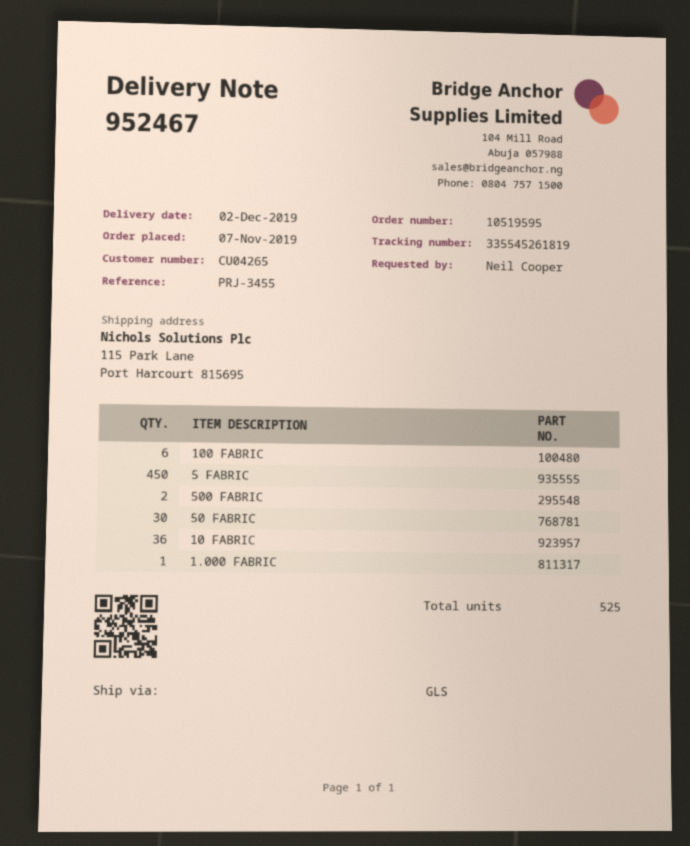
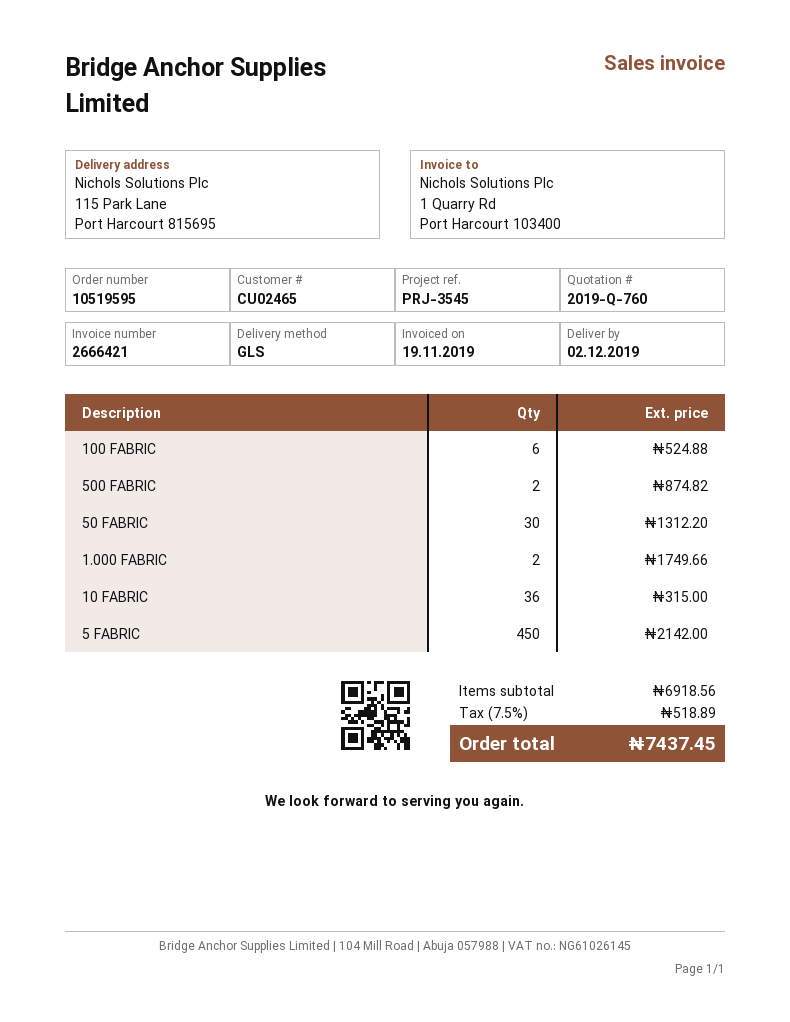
customer number: CU04265 -> CU02465
reference: PRJ-3455 -> PRJ-3545
1.000 FABRIC: 1 -> 2

